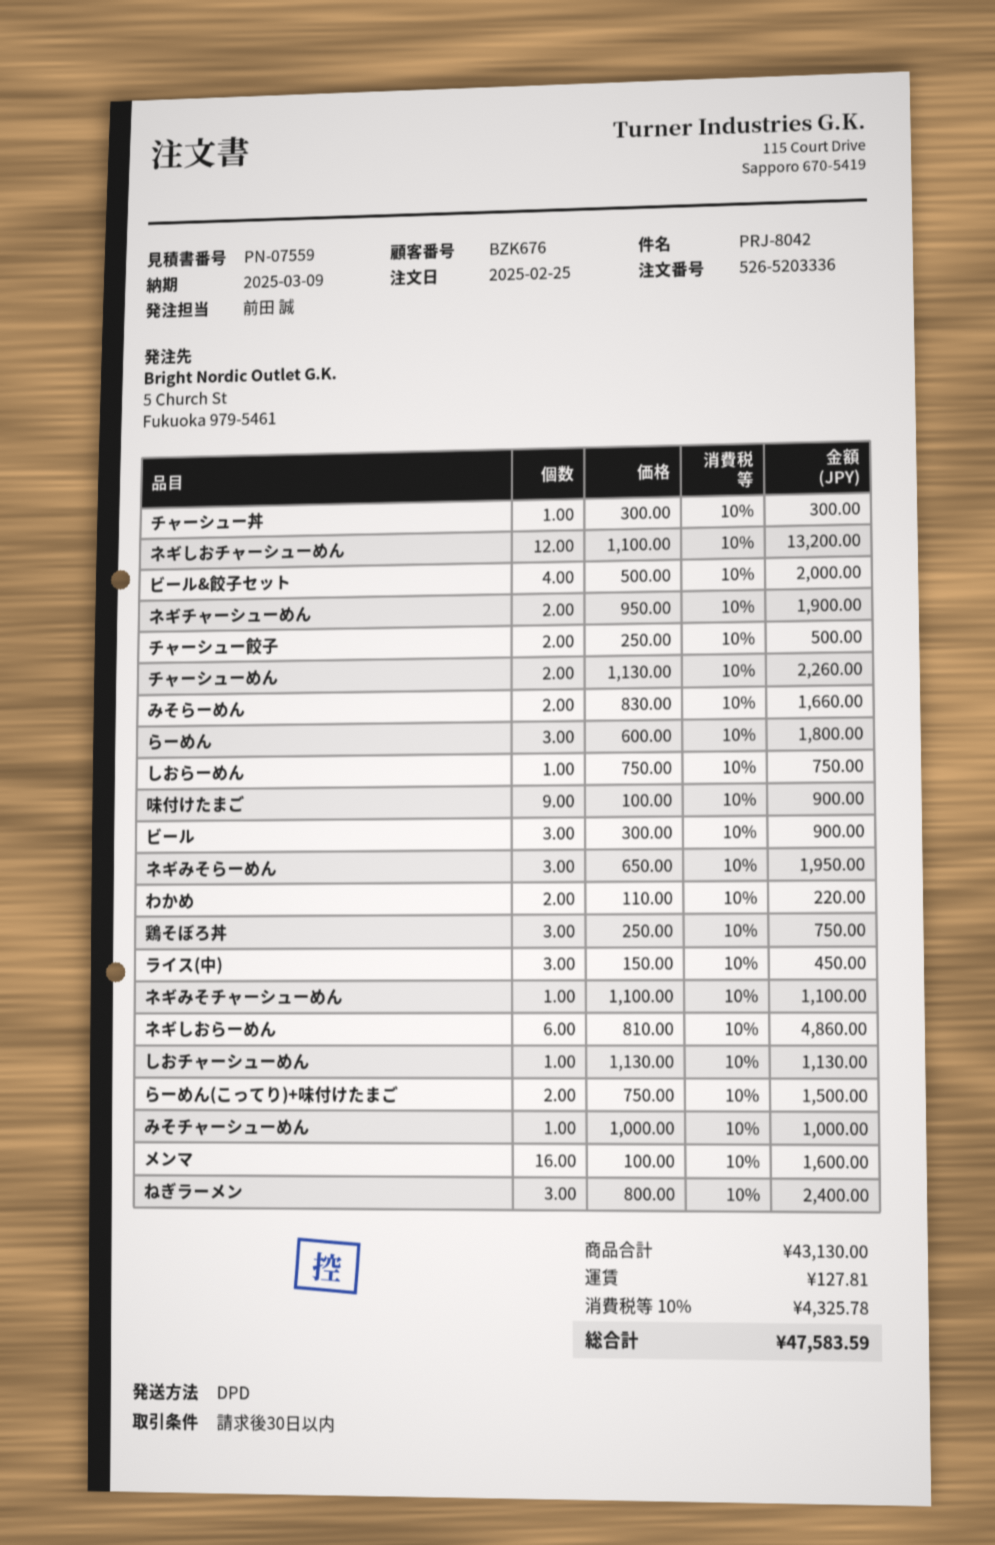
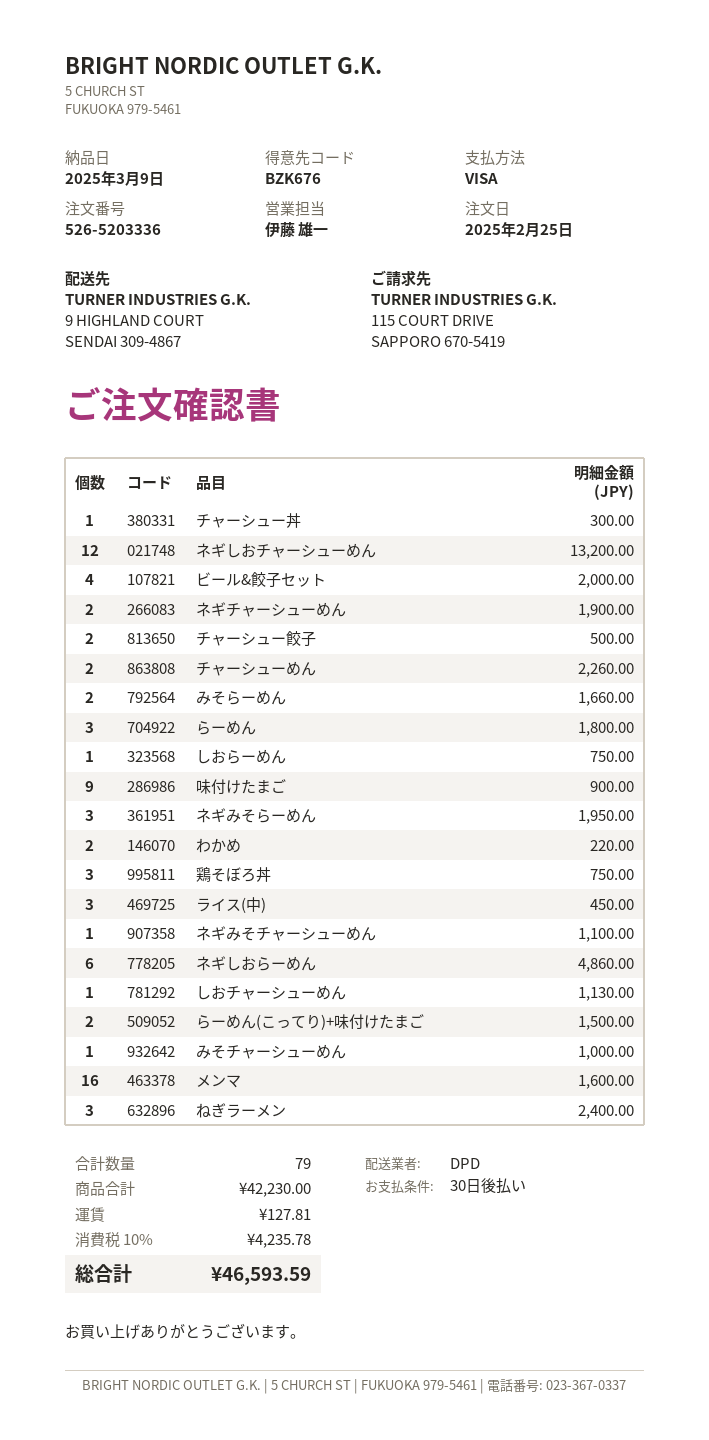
ビール: 3 for 900.00 -> none
subtotal: 43130.00 -> 42230.00
tax: 10% = 4325.78 -> 10% = 4235.78
total: 47583.59 -> 46593.59

